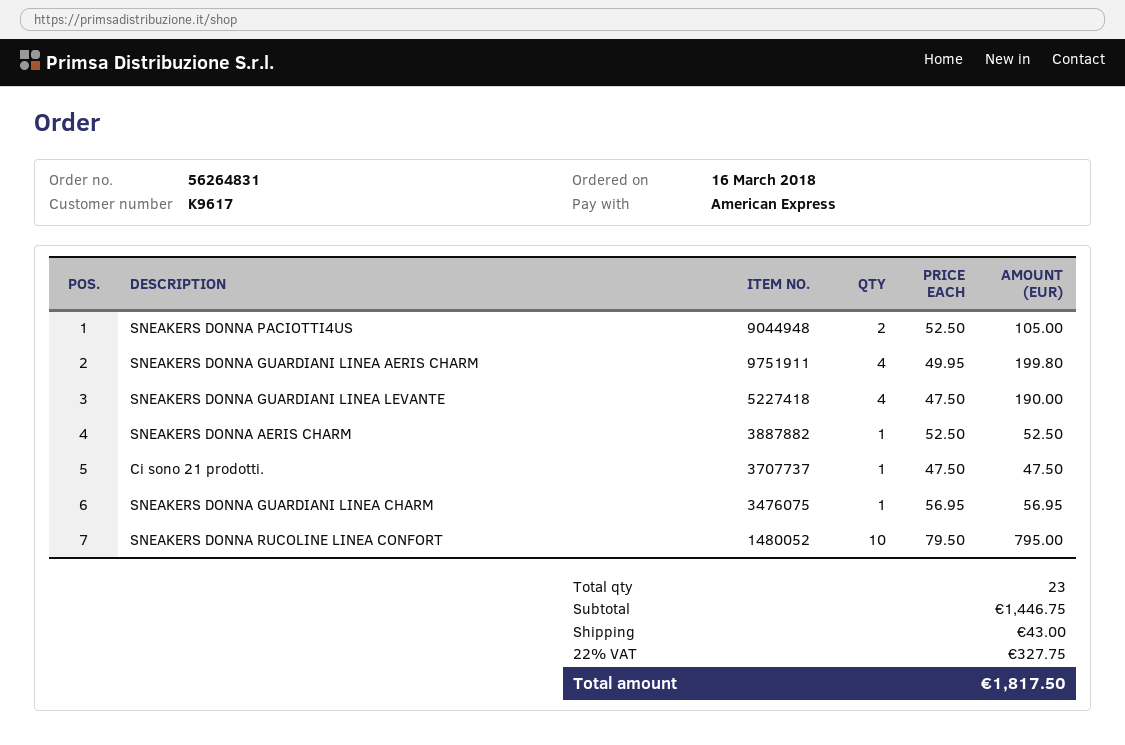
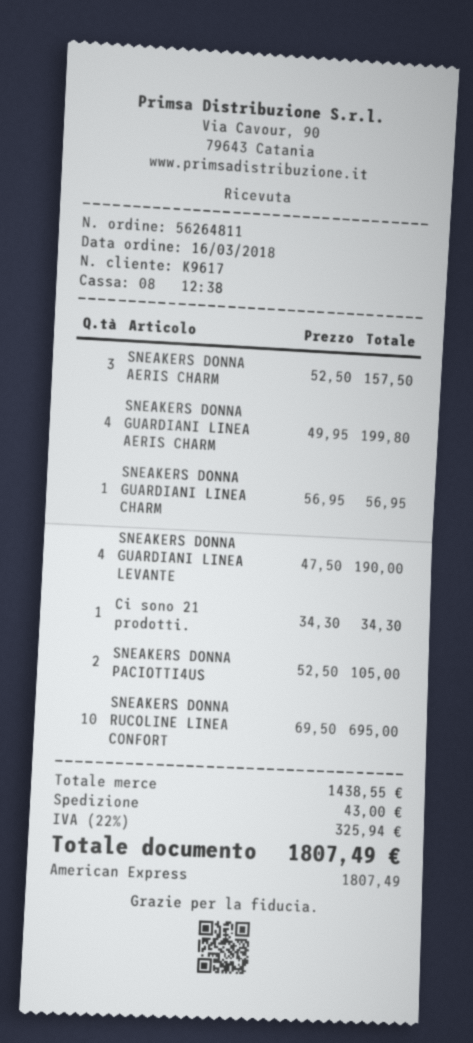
order number: 56264831 -> 56264811
SNEAKERS DONNA AERIS CHARM: 1 x 52.50 = 52.50 -> 3 x 52.50 = 157.50
Ci sono 21 prodotti.: 1 x 47.50 = 47.50 -> 1 x 34.30 = 34.30
SNEAKERS DONNA RUCOLINE LINEA CONFORT: 10 x 79.50 = 795.00 -> 10 x 69.50 = 695.00
subtotal: 1446.75 -> 1438.55
tax: 22% = 327.75 -> 22% = 325.94
total: 1817.50 -> 1807.49

